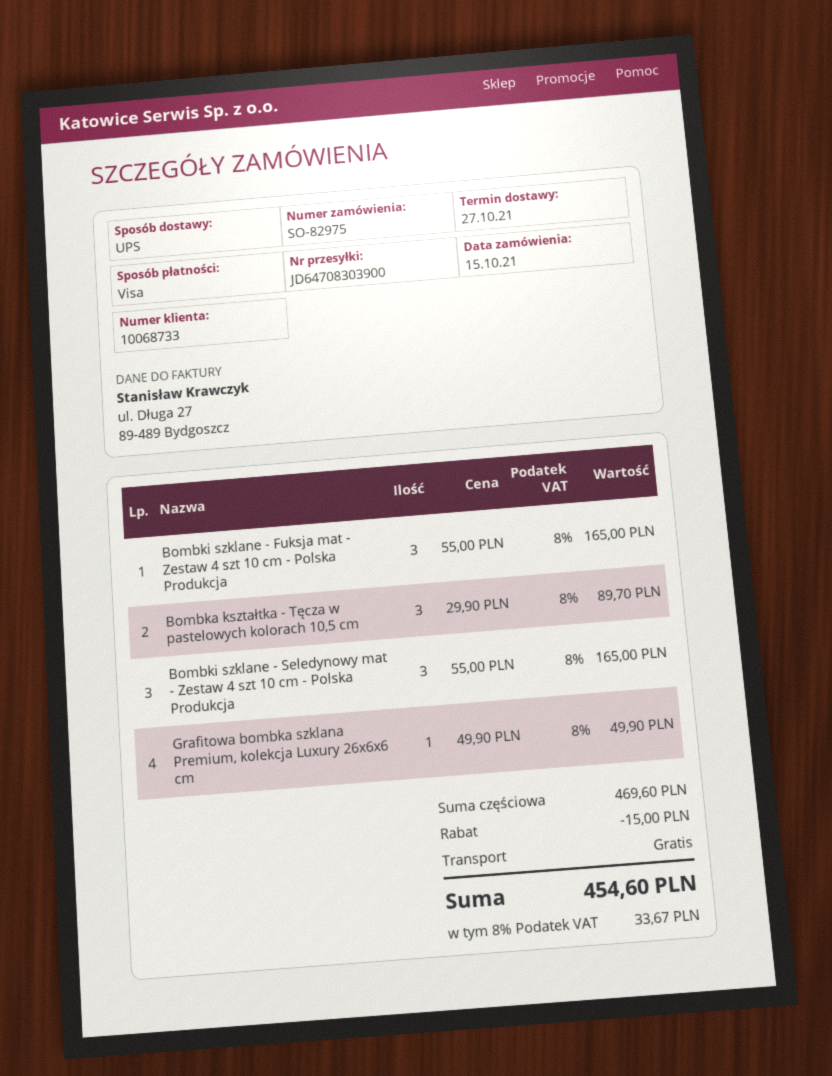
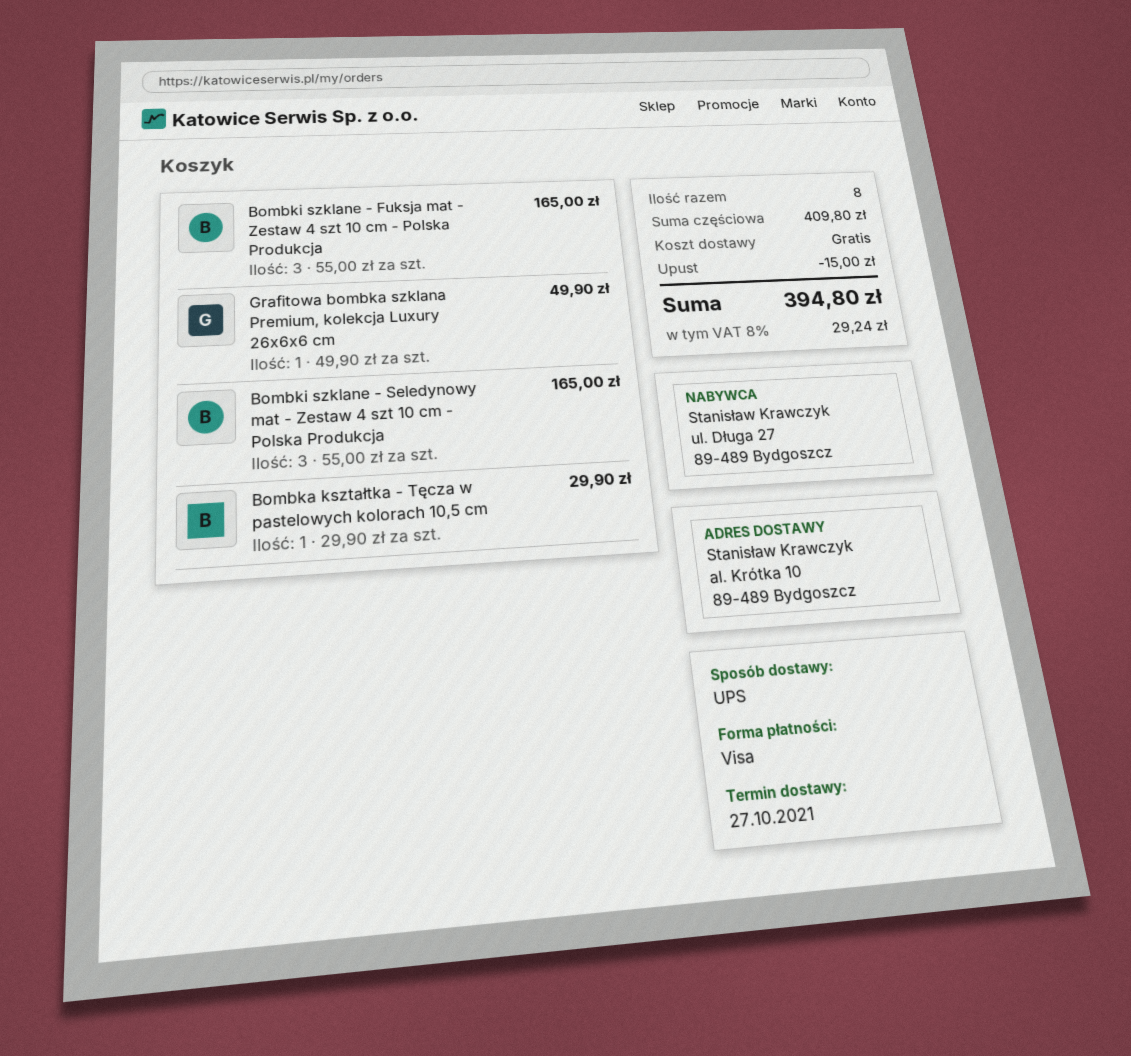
Bombka kształtka - Tęcza w pastelowych kolorach 10,5 cm: 3 x 29.90 = 89.70 -> 1 x 29.90 = 29.90
subtotal: 469.60 -> 409.80
tax: 8% = 33.67 -> 8% = 29.24
total: 454.60 -> 394.80

